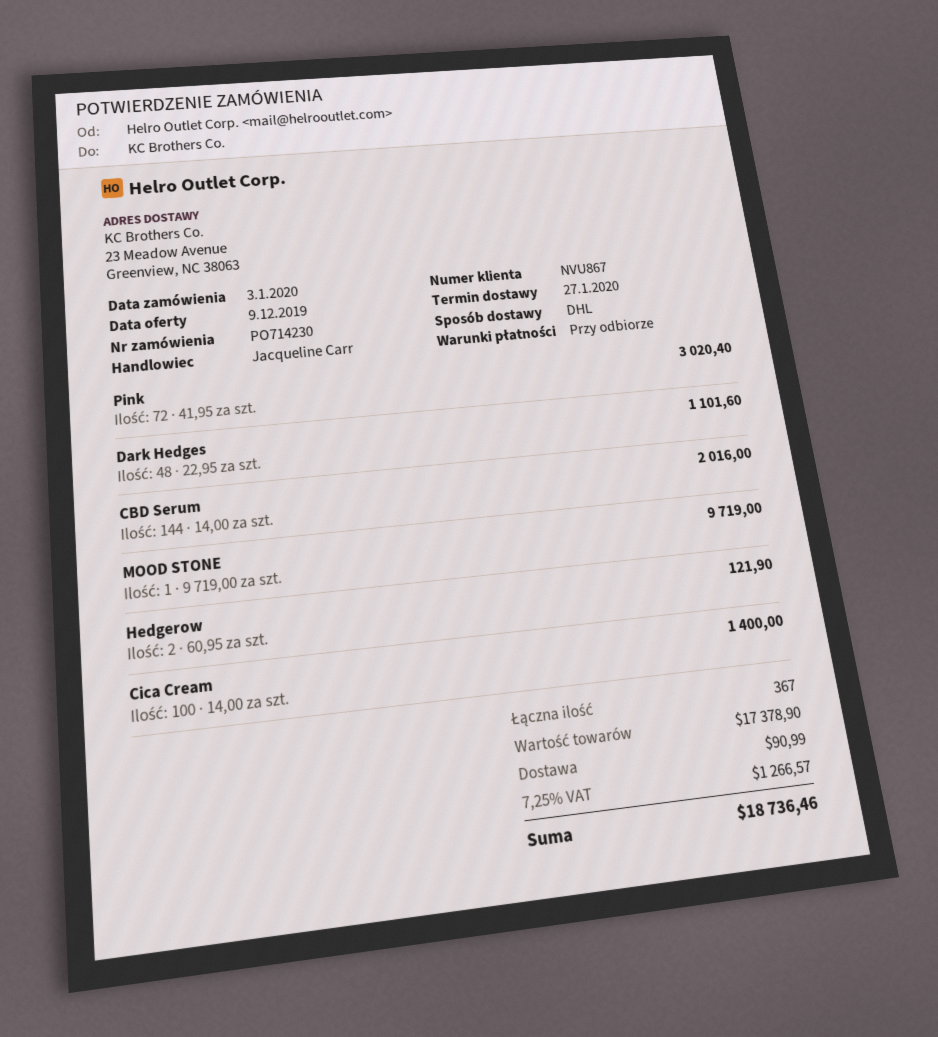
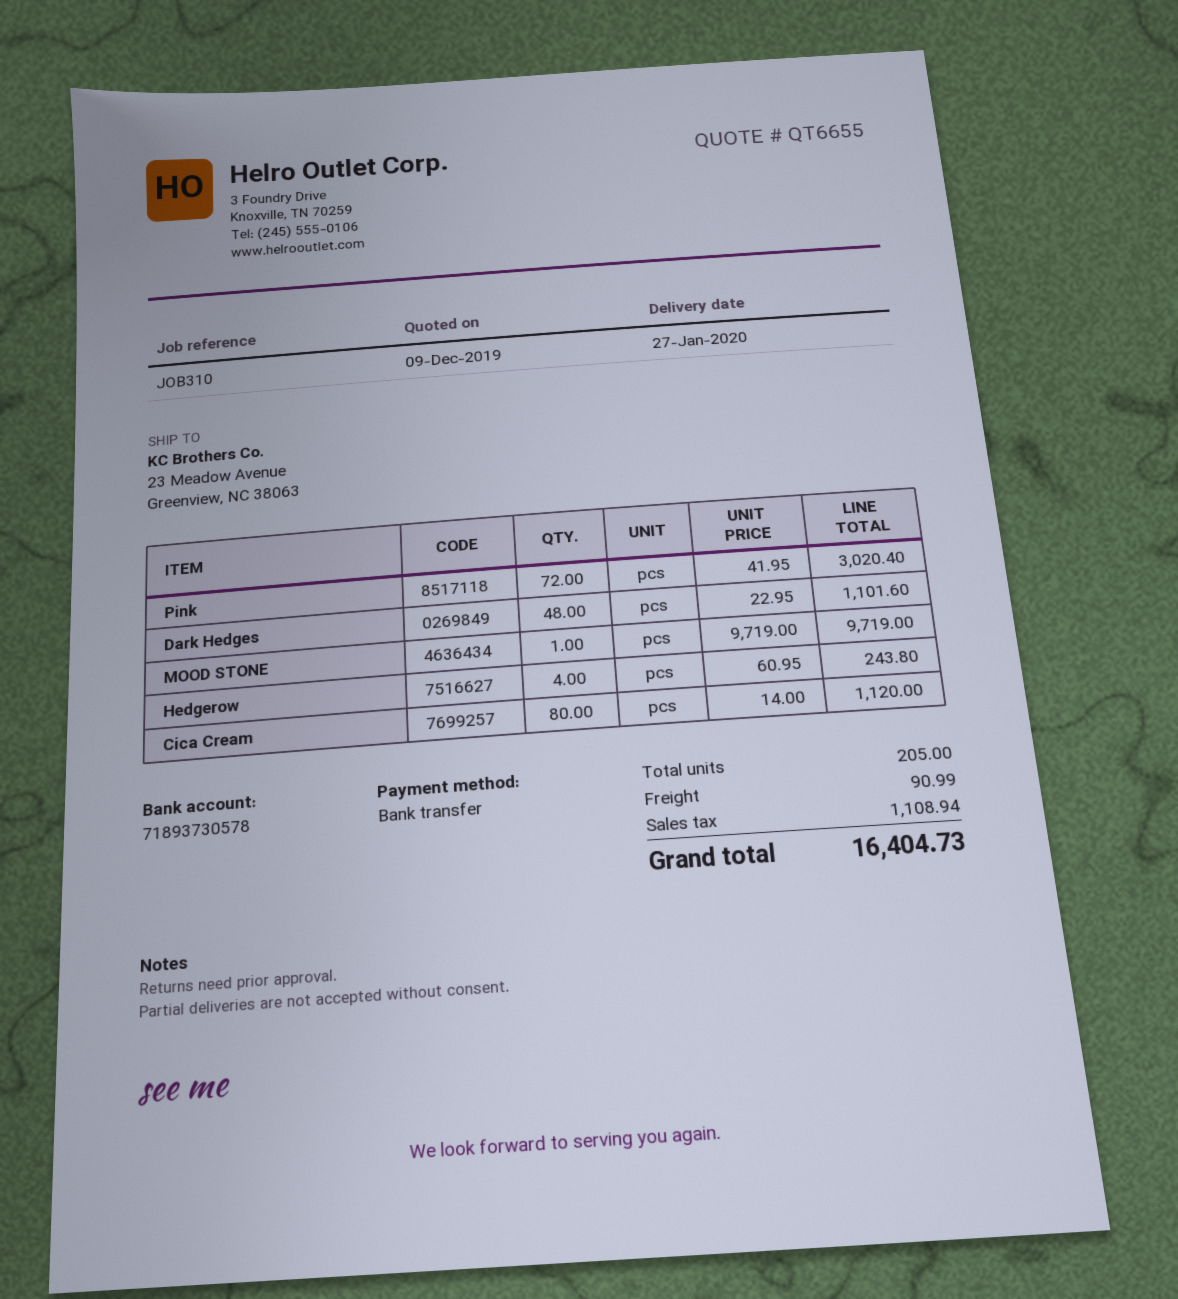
CBD Serum: 144 x 14.00 = 2016.00 -> none
Hedgerow: 2 x 60.95 = 121.90 -> 4 x 60.95 = 243.80
Cica Cream: 100 x 14.00 = 1400.00 -> 80 x 14.00 = 1120.00
total quantity: 367 -> 205
tax: 1266.57 -> 1108.94
total: 18736.46 -> 16404.73

